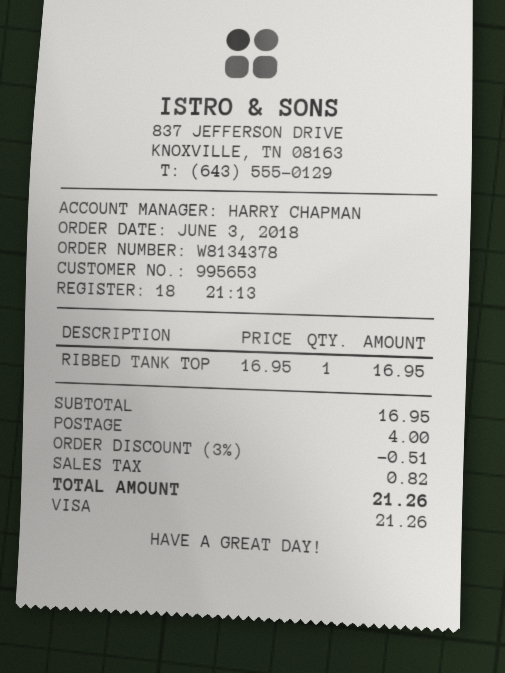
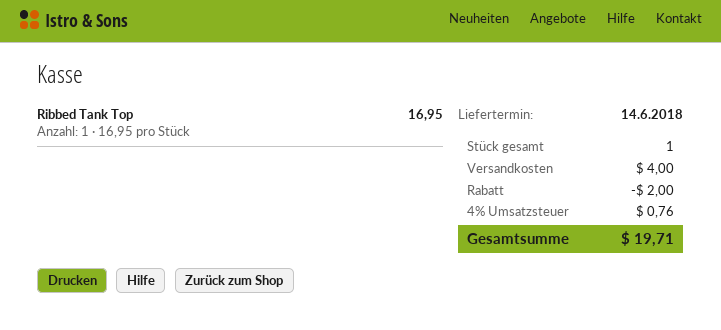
discount: 0.51 -> 2.00
tax: 0.82 -> 0.76
total: 21.26 -> 19.71

